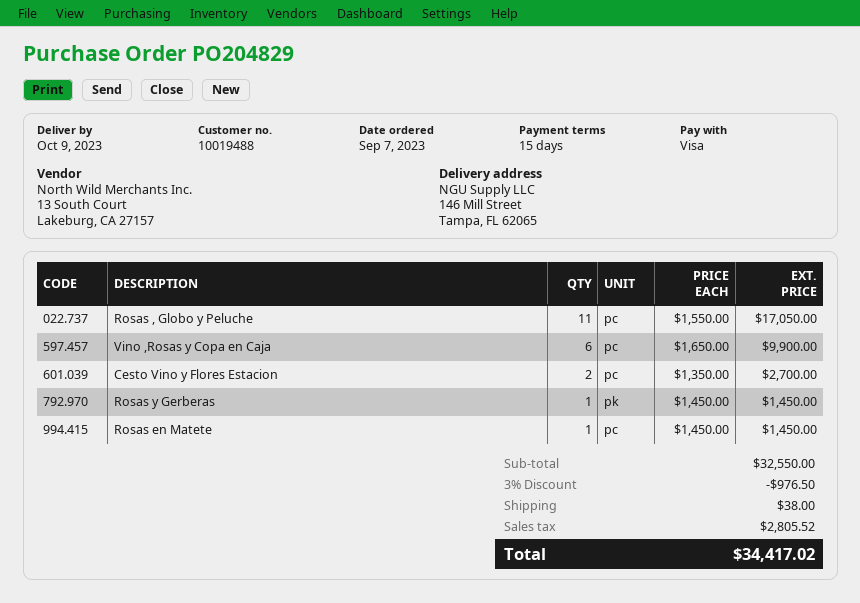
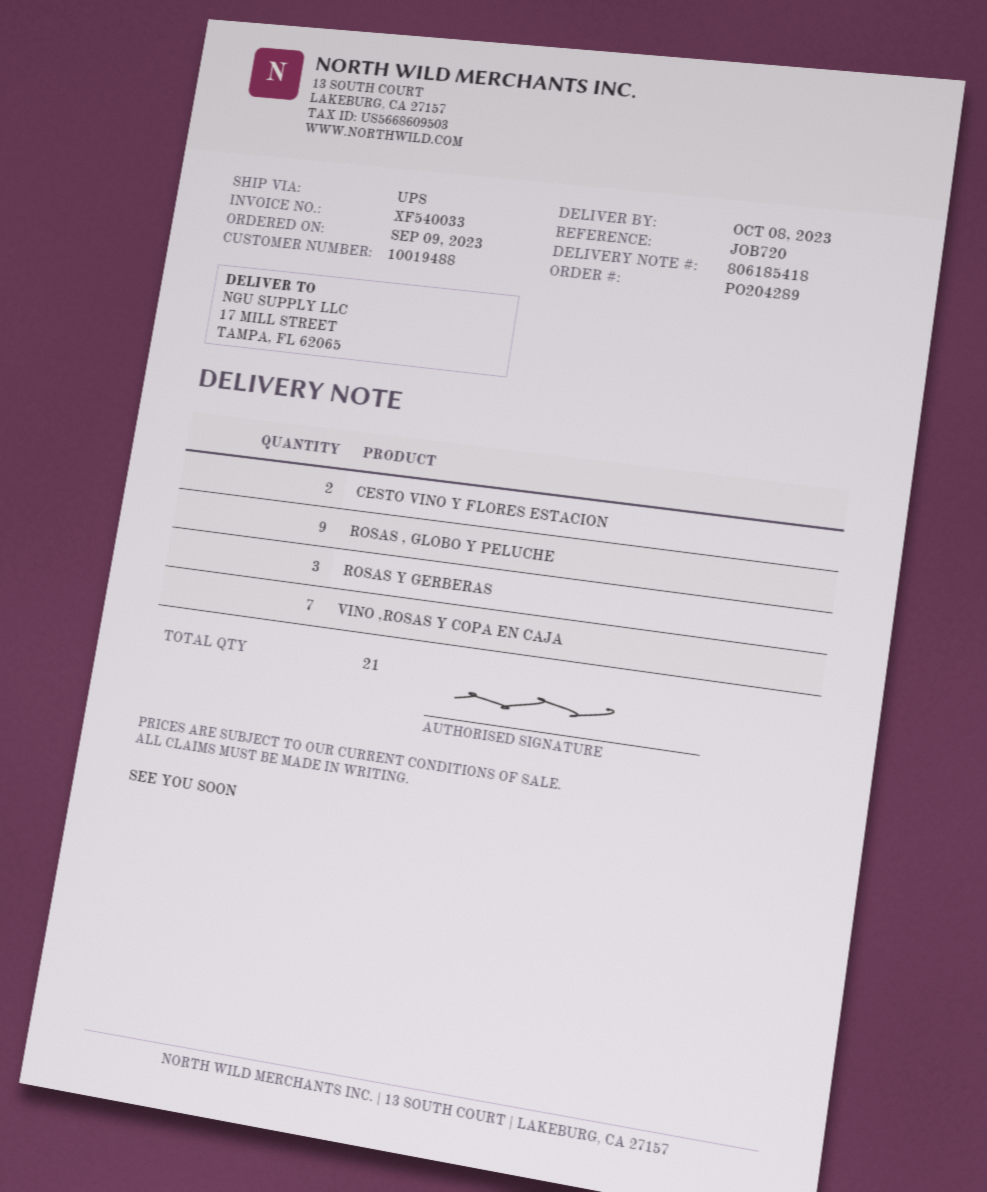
order number: PO204829 -> PO204289
order date: 2023-09-07 -> 2023-09-09
delivery date: 2023-10-09 -> 2023-10-08
ship to: 146 Mill Street, Tampa, FL 62065 -> 17 MILL STREET, TAMPA, FL 62065
Rosas , Globo y Peluche: 11 -> 9
Vino ,Rosas y Copa en Caja: 6 -> 7
Rosas y Gerberas: 1 -> 3
Rosas en Matete: 1 -> none

